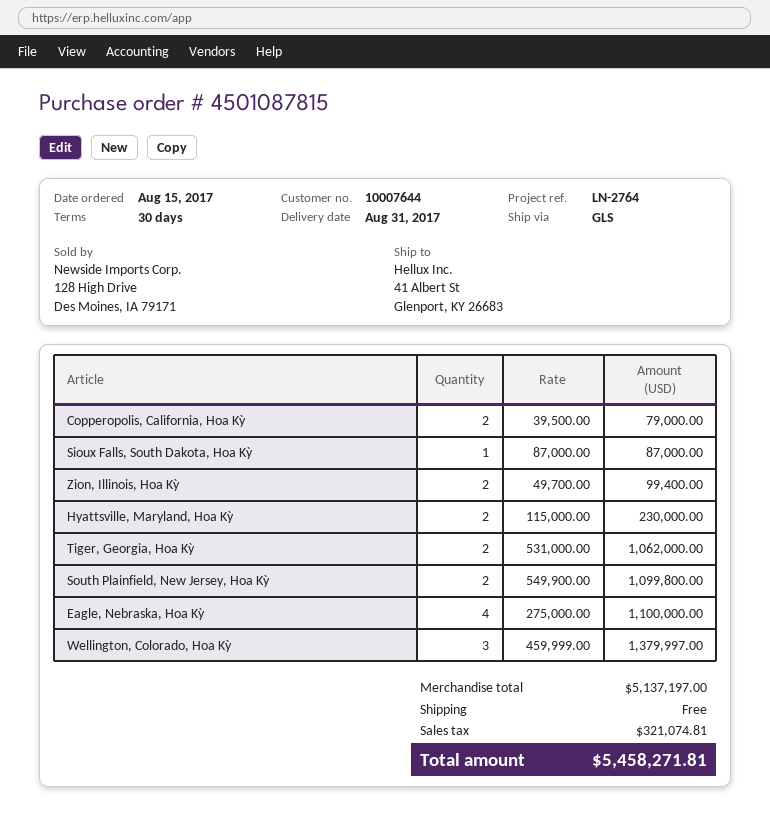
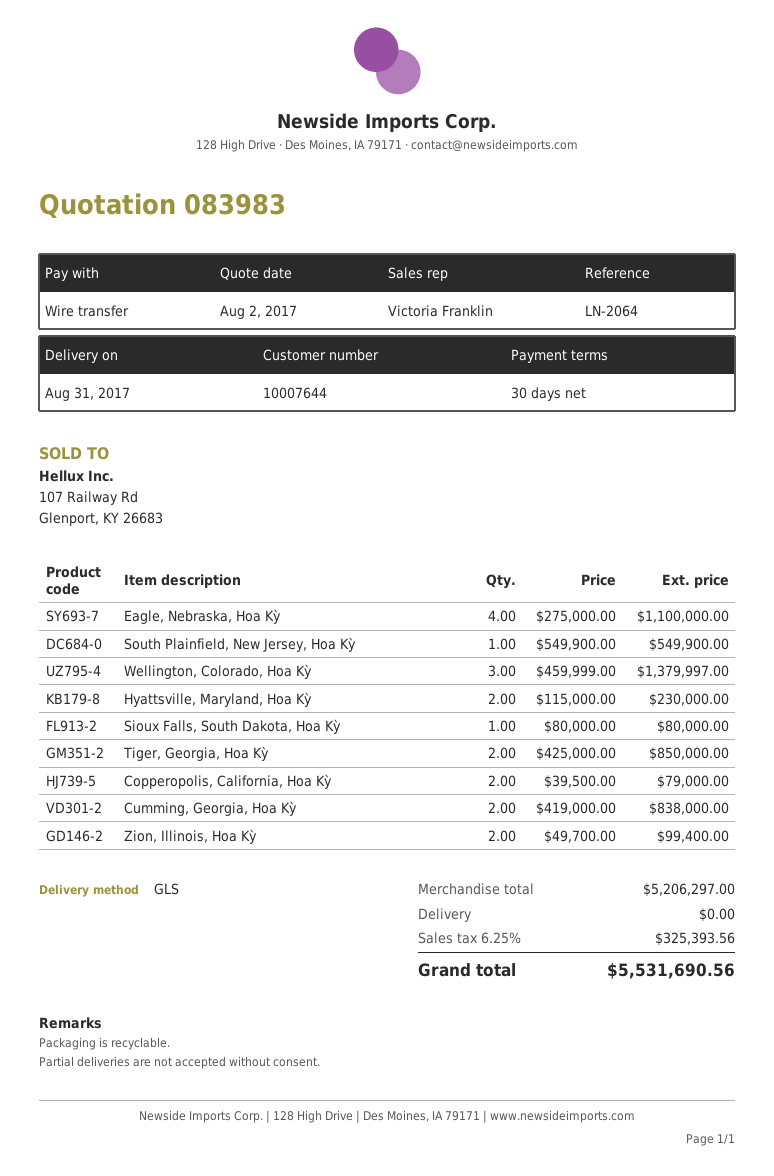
reference: LN-2764 -> LN-2064
Sioux Falls, South Dakota, Hoa Kỳ: 1 x 87000.00 = 87000.00 -> 1 x 80000.00 = 80000.00
Tiger, Georgia, Hoa Kỳ: 2 x 531000.00 = 1062000.00 -> 2 x 425000.00 = 850000.00
South Plainfield, New Jersey, Hoa Kỳ: 2 x 549900.00 = 1099800.00 -> 1 x 549900.00 = 549900.00
Cumming, Georgia, Hoa Kỳ: none -> 2 x 419000.00 = 838000.00
subtotal: 5137197.00 -> 5206297.00
tax: 321074.81 -> 325393.56
total: 5458271.81 -> 5531690.56

